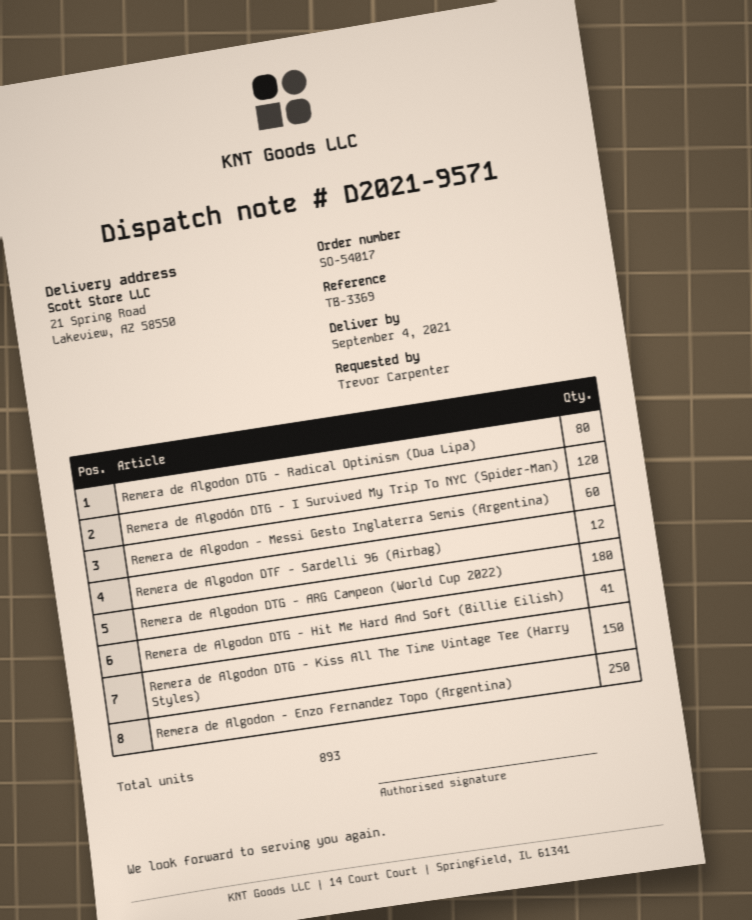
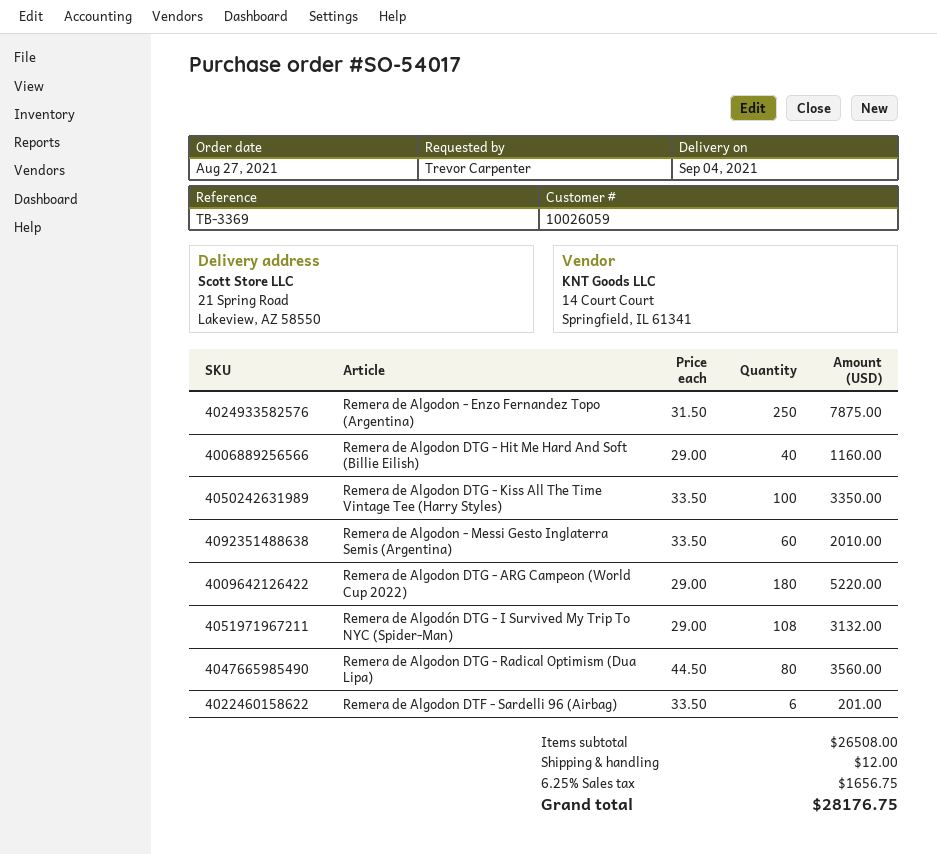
Remera de Algodón DTG - I Survived My Trip To NYC (Spider-Man): 120 -> 108
Remera de Algodon DTF - Sardelli 96 (Airbag): 12 -> 6
Remera de Algodon DTG - Hit Me Hard And Soft (Billie Eilish): 41 -> 40
Remera de Algodon DTG - Kiss All The Time Vintage Tee (Harry Styles): 150 -> 100

